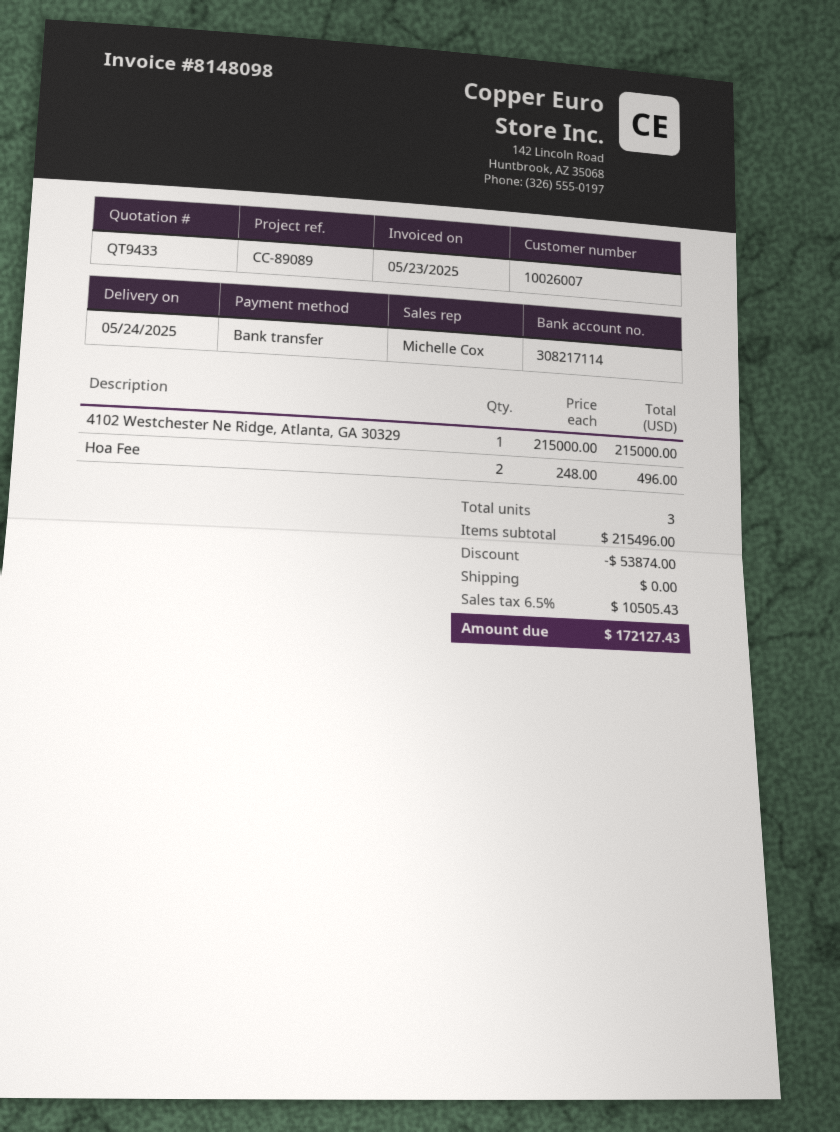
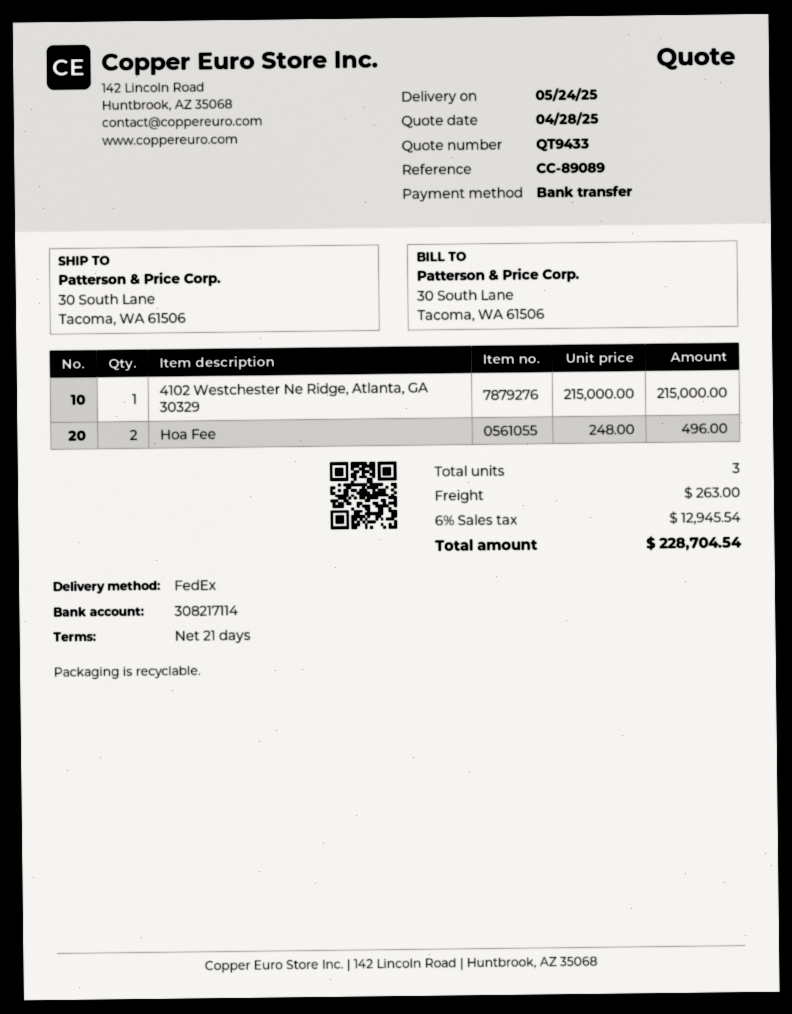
discount: 53874.00 -> none
shipping: 0.00 -> 263.00
tax: 6.5% = 10505.43 -> 6% = 12945.54
total: 172127.43 -> 228704.54

